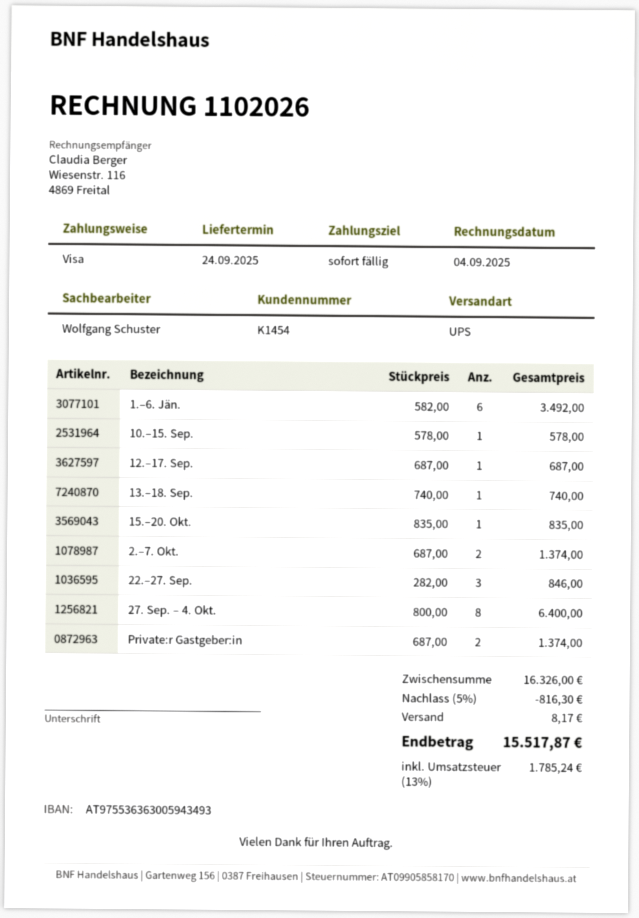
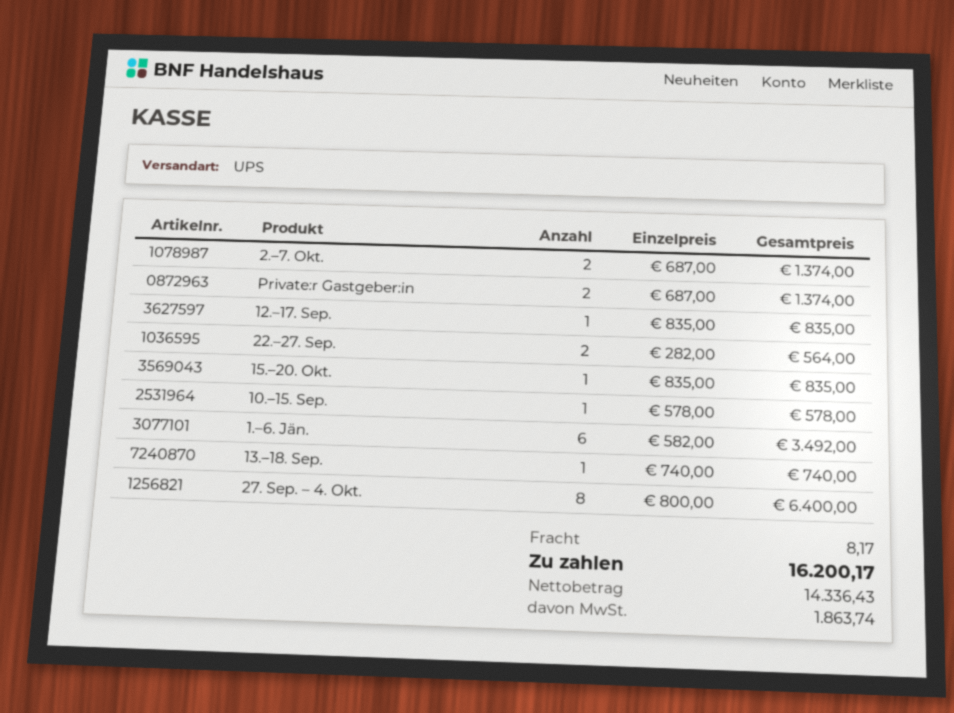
12.–17. Sep.: 1 x 687.00 = 687.00 -> 1 x 835.00 = 835.00
22.–27. Sep.: 3 x 282.00 = 846.00 -> 2 x 282.00 = 564.00
discount: 5% = 816.30 -> none
tax: 1785.24 -> 1863.74
total: 15517.87 -> 16200.17

